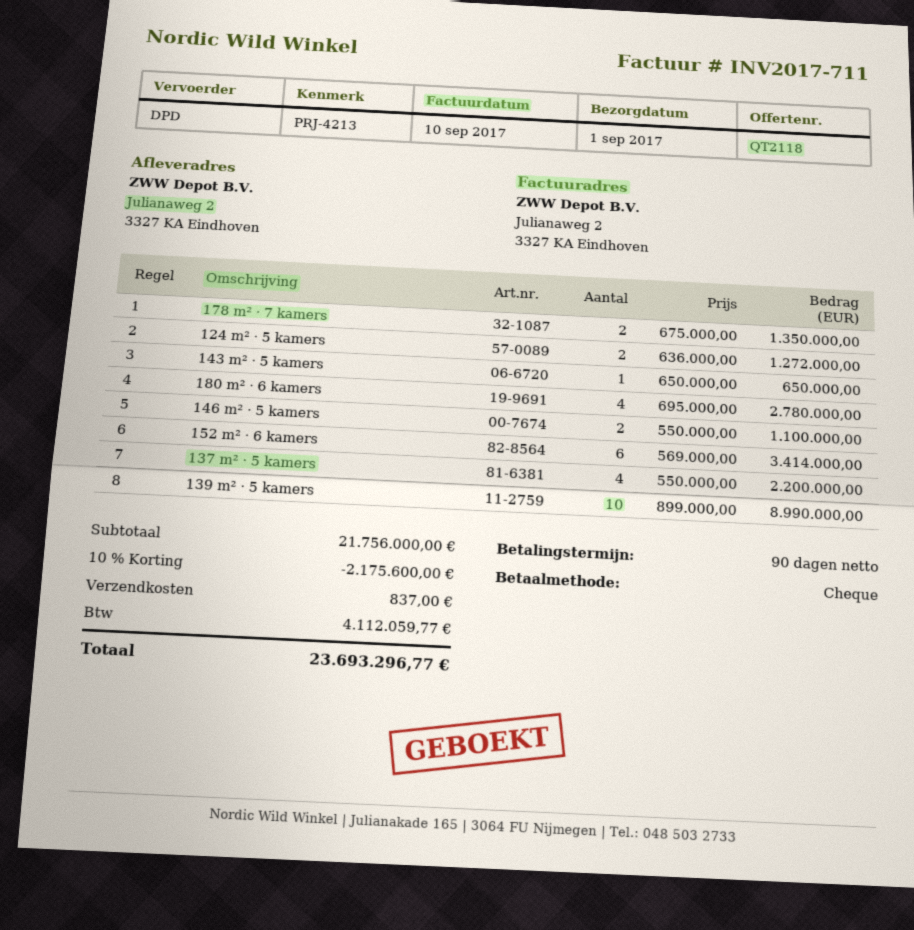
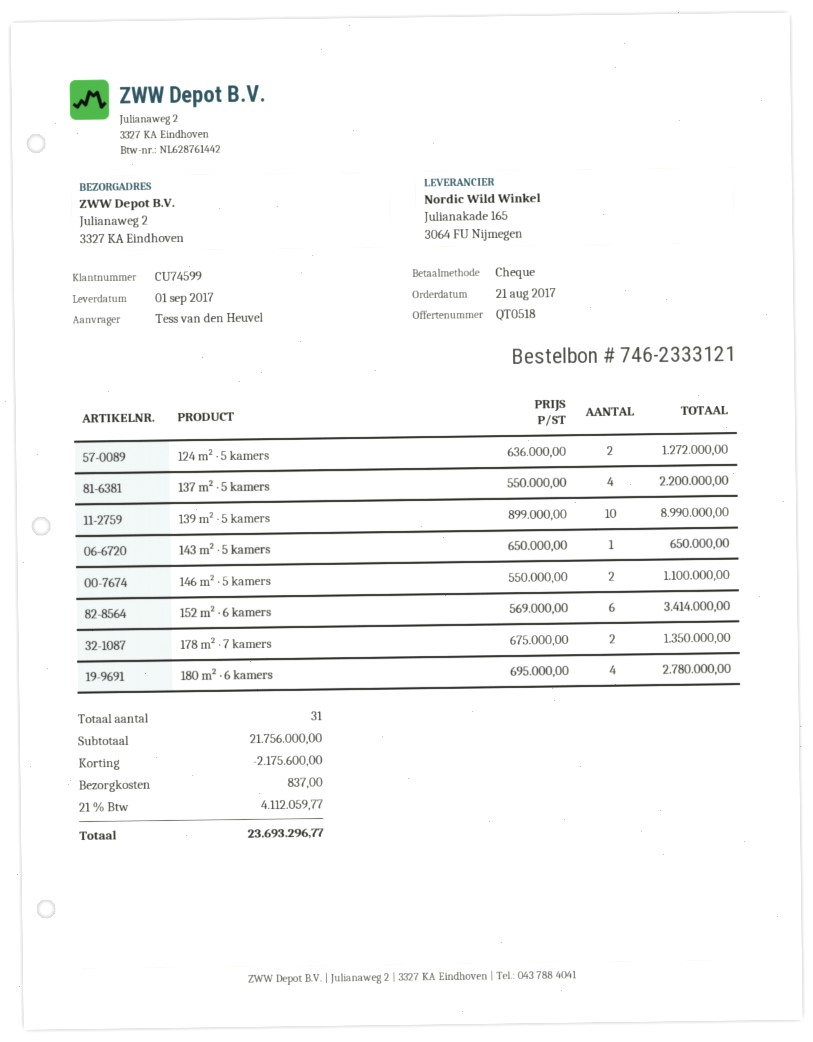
quote number: QT2118 -> QT0518

